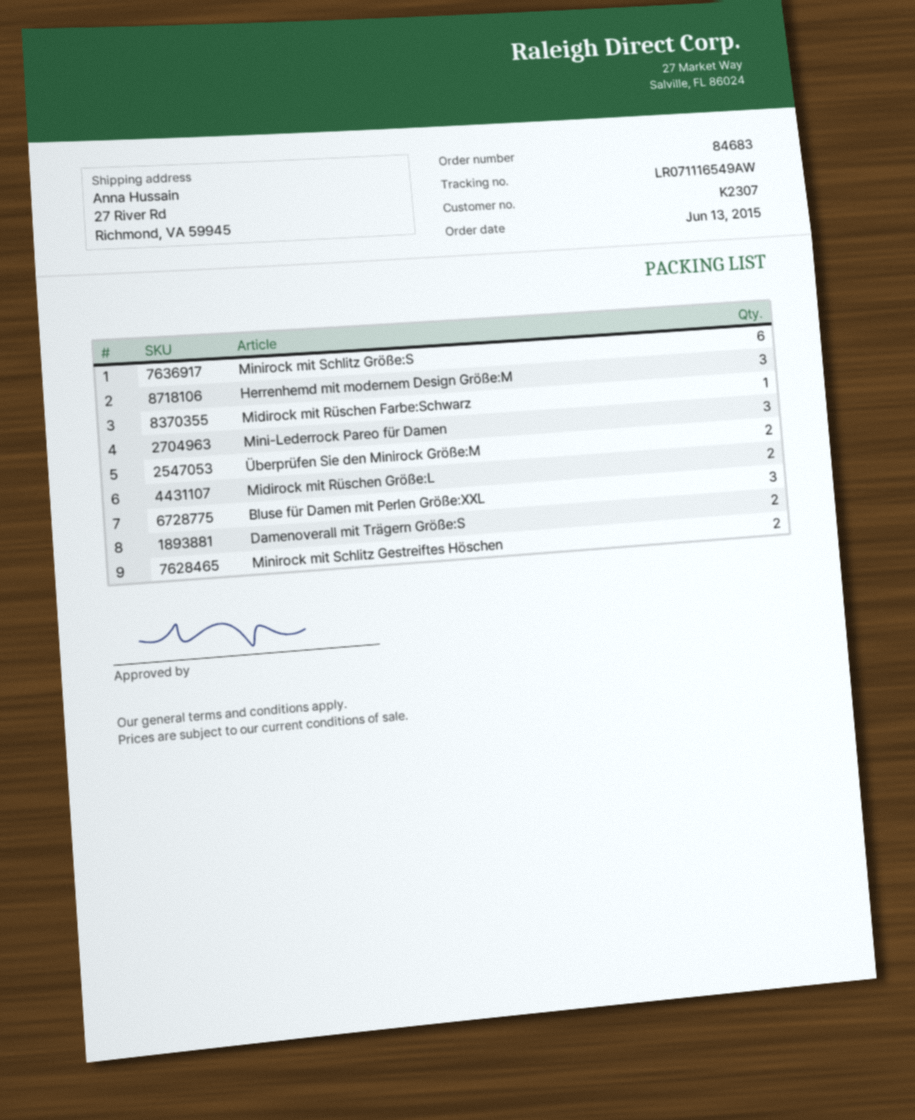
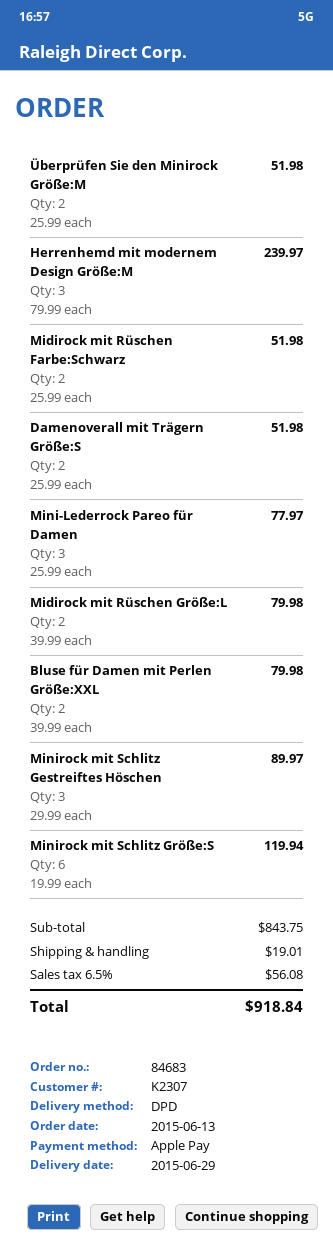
Midirock mit Rüschen Farbe:Schwarz: 1 -> 2
Bluse für Damen mit Perlen Größe:XXL: 3 -> 2
Minirock mit Schlitz Gestreiftes Höschen: 2 -> 3

